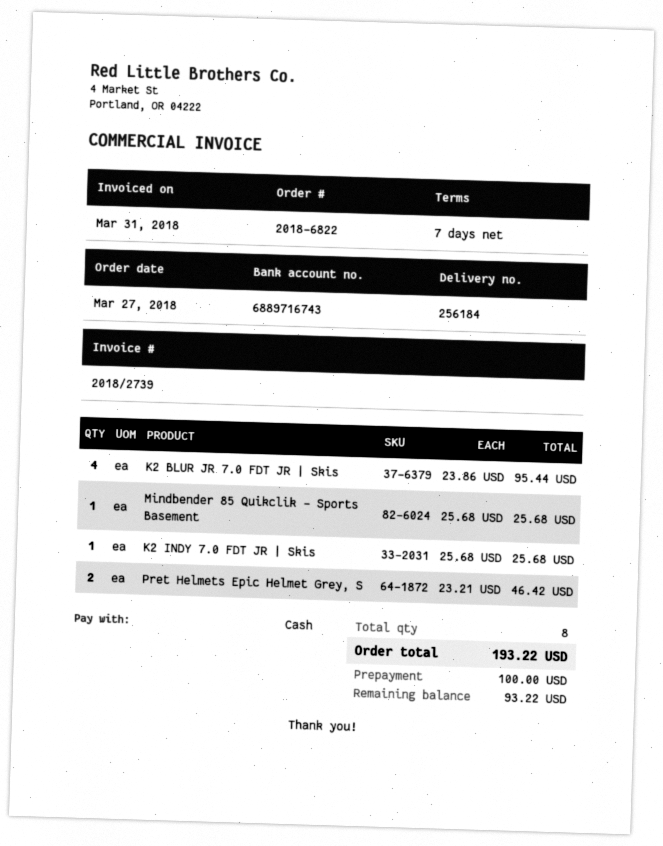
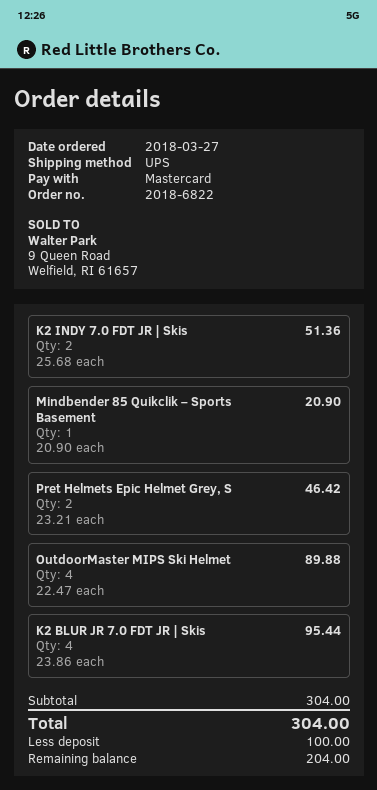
payment method: cash -> Mastercard
Mindbender 85 Quikclik – Sports Basement: 1 x 25.68 = 25.68 -> 1 x 20.90 = 20.90
K2 INDY 7.0 FDT JR | Skis: 1 x 25.68 = 25.68 -> 2 x 25.68 = 51.36
OutdoorMaster MIPS Ski Helmet: none -> 4 x 22.47 = 89.88
total: 193.22 -> 304.00
balance: 93.22 -> 204.00

